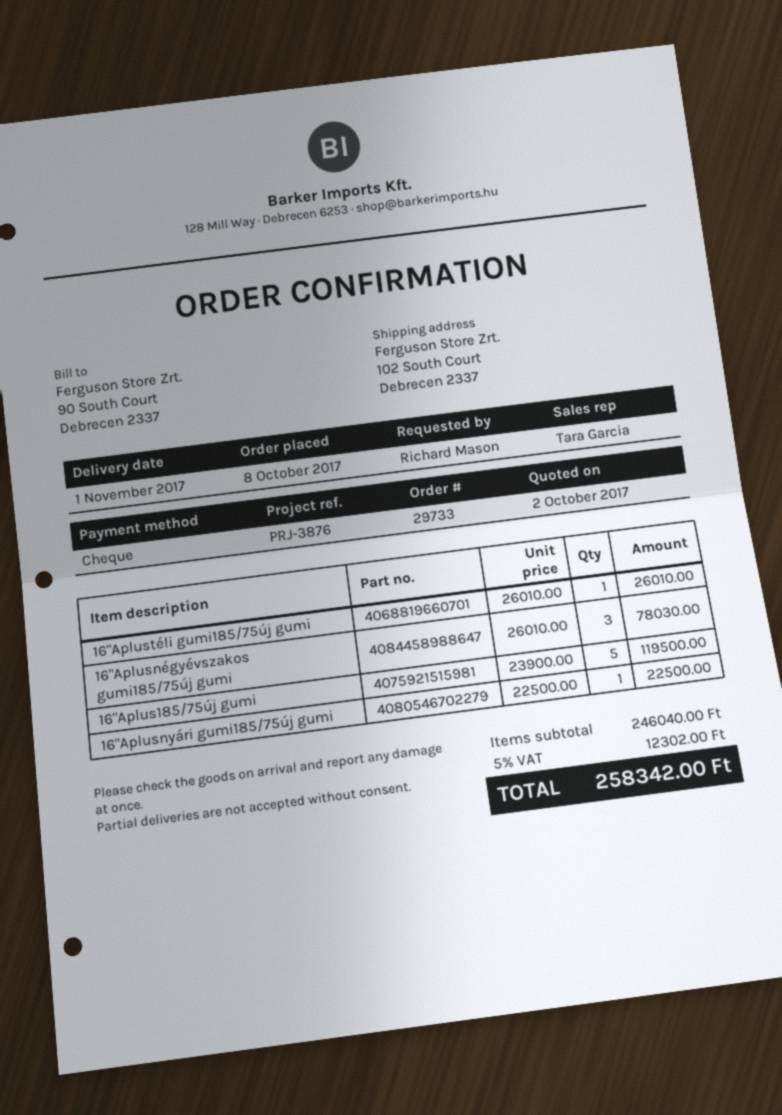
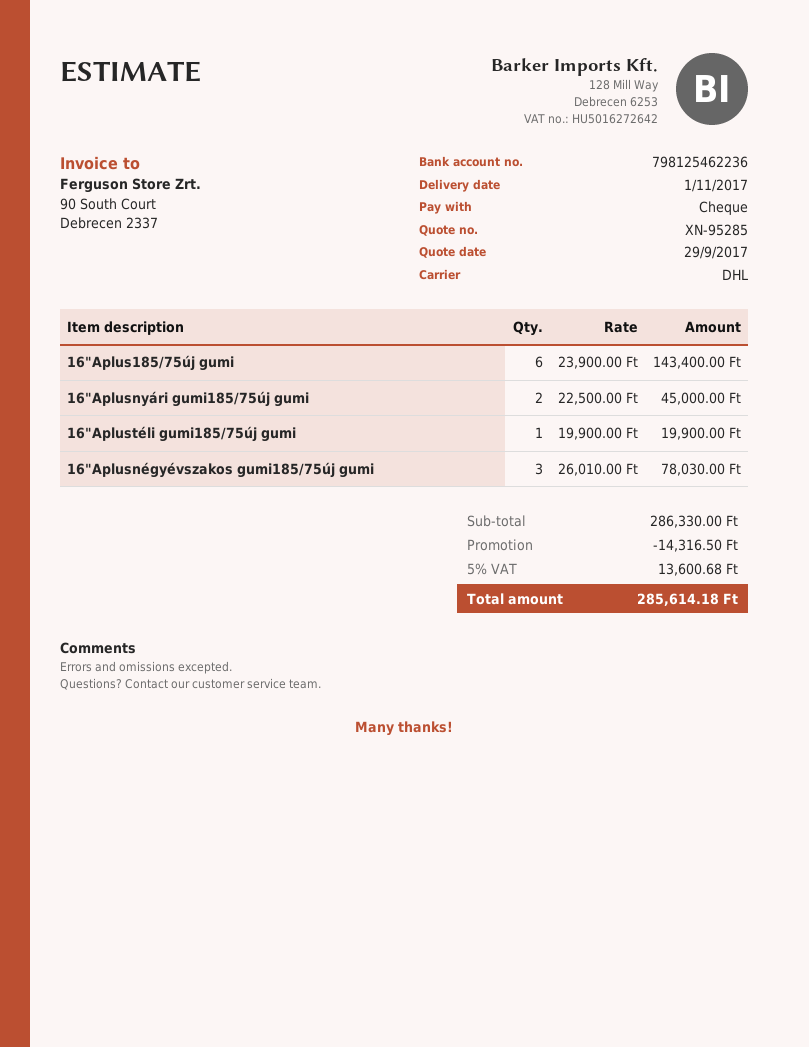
quote date: 2017-10-02 -> 2017-09-29
16"Aplustéli gumi185/75új gumi: 1 x 26010.00 = 26010.00 -> 1 x 19900.00 = 19900.00
16"Aplus185/75új gumi: 5 x 23900.00 = 119500.00 -> 6 x 23900.00 = 143400.00
16"Aplusnyári gumi185/75új gumi: 1 x 22500.00 = 22500.00 -> 2 x 22500.00 = 45000.00
subtotal: 246040.00 -> 286330.00
discount: none -> 14316.50
tax: 5% = 12302.00 -> 5% = 13600.68
total: 258342.00 -> 285614.18

